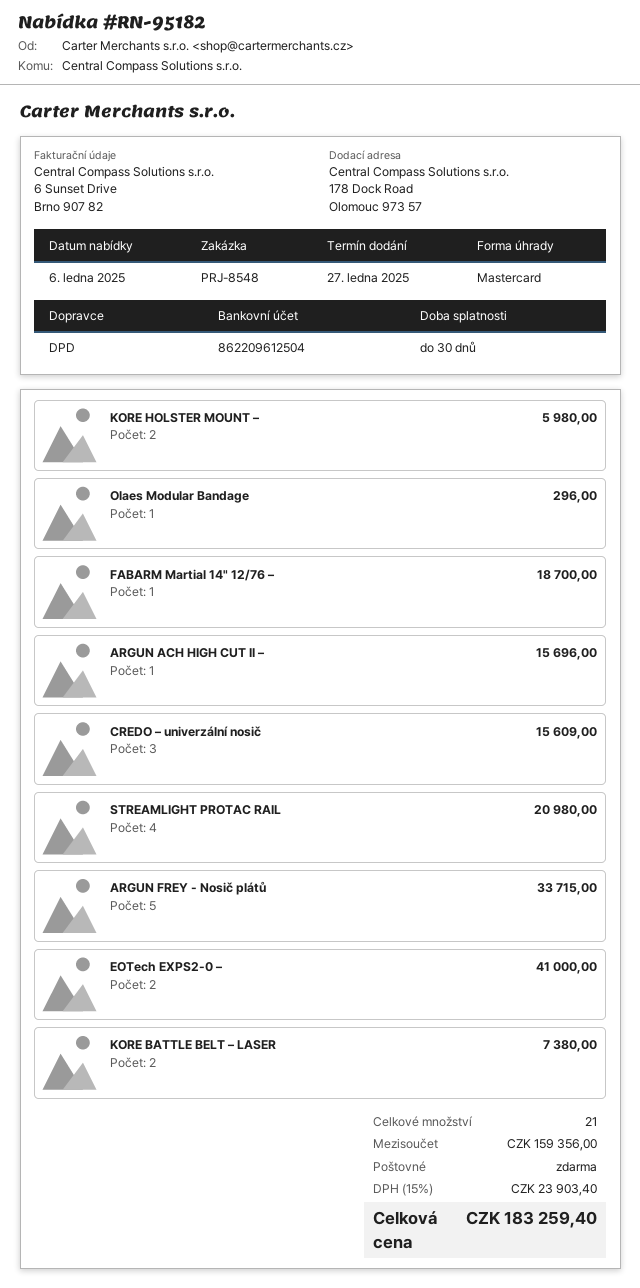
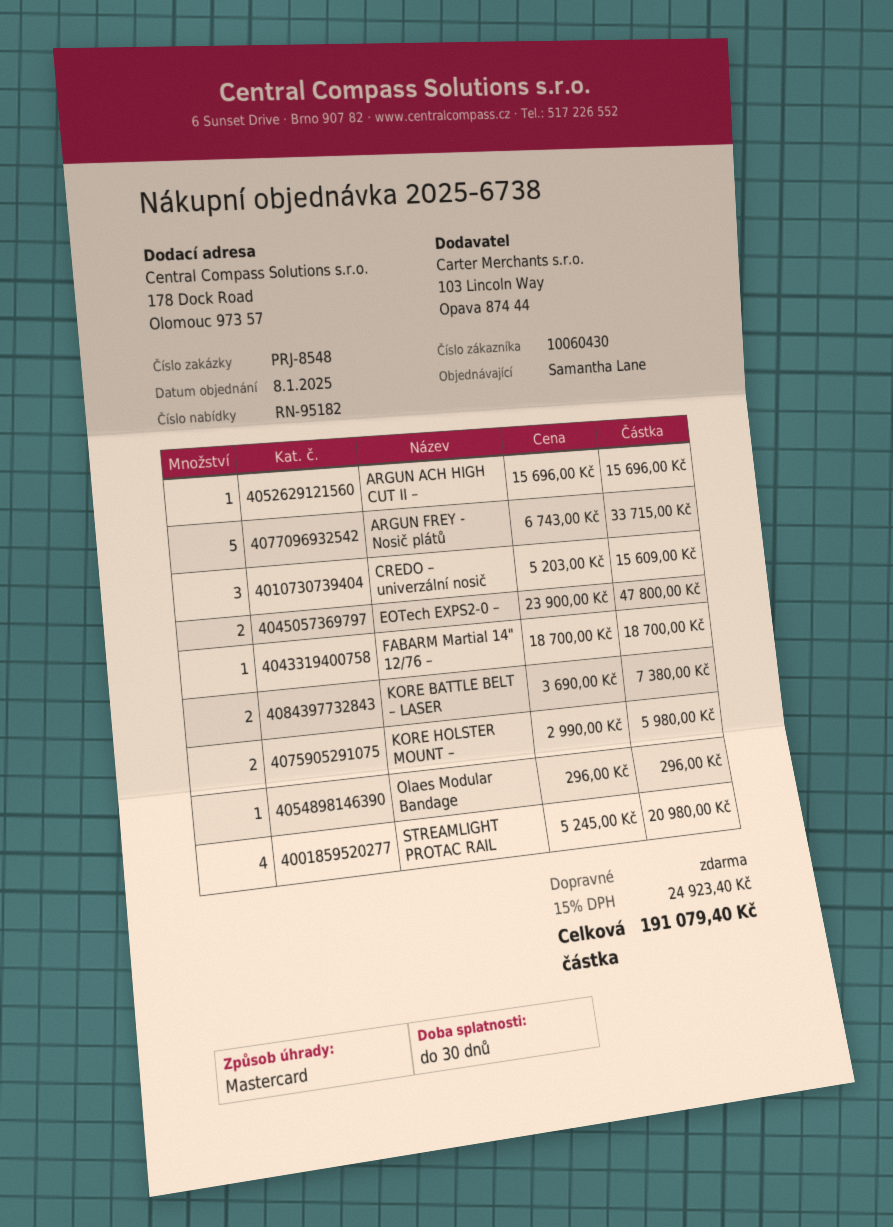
EOTech EXPS2-0 –: 2 for 41000.00 -> 2 for 47800.00
tax: 15% = 23903.40 -> 15% = 24923.40
total: 183259.40 -> 191079.40

